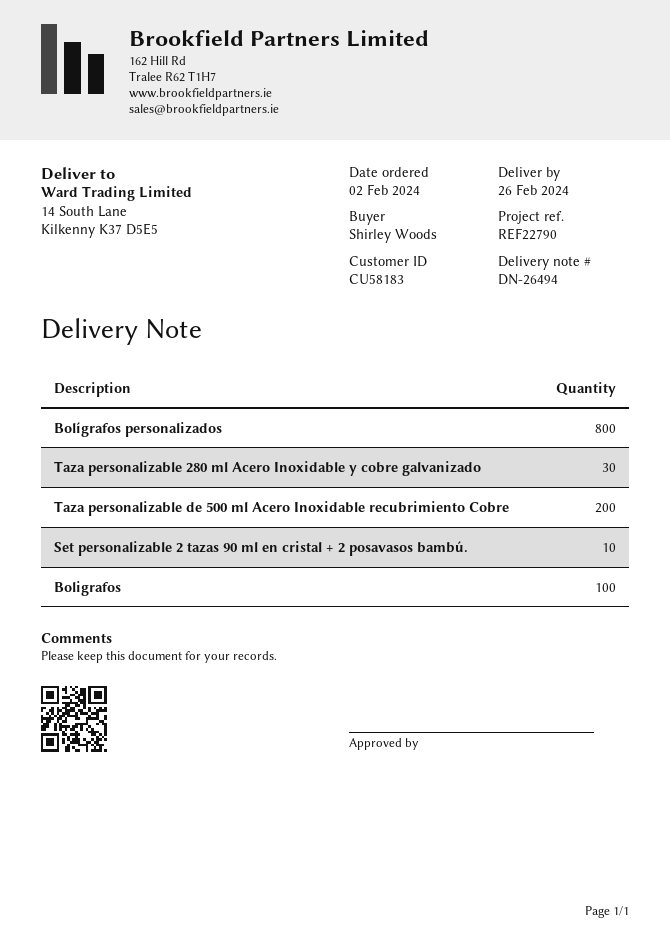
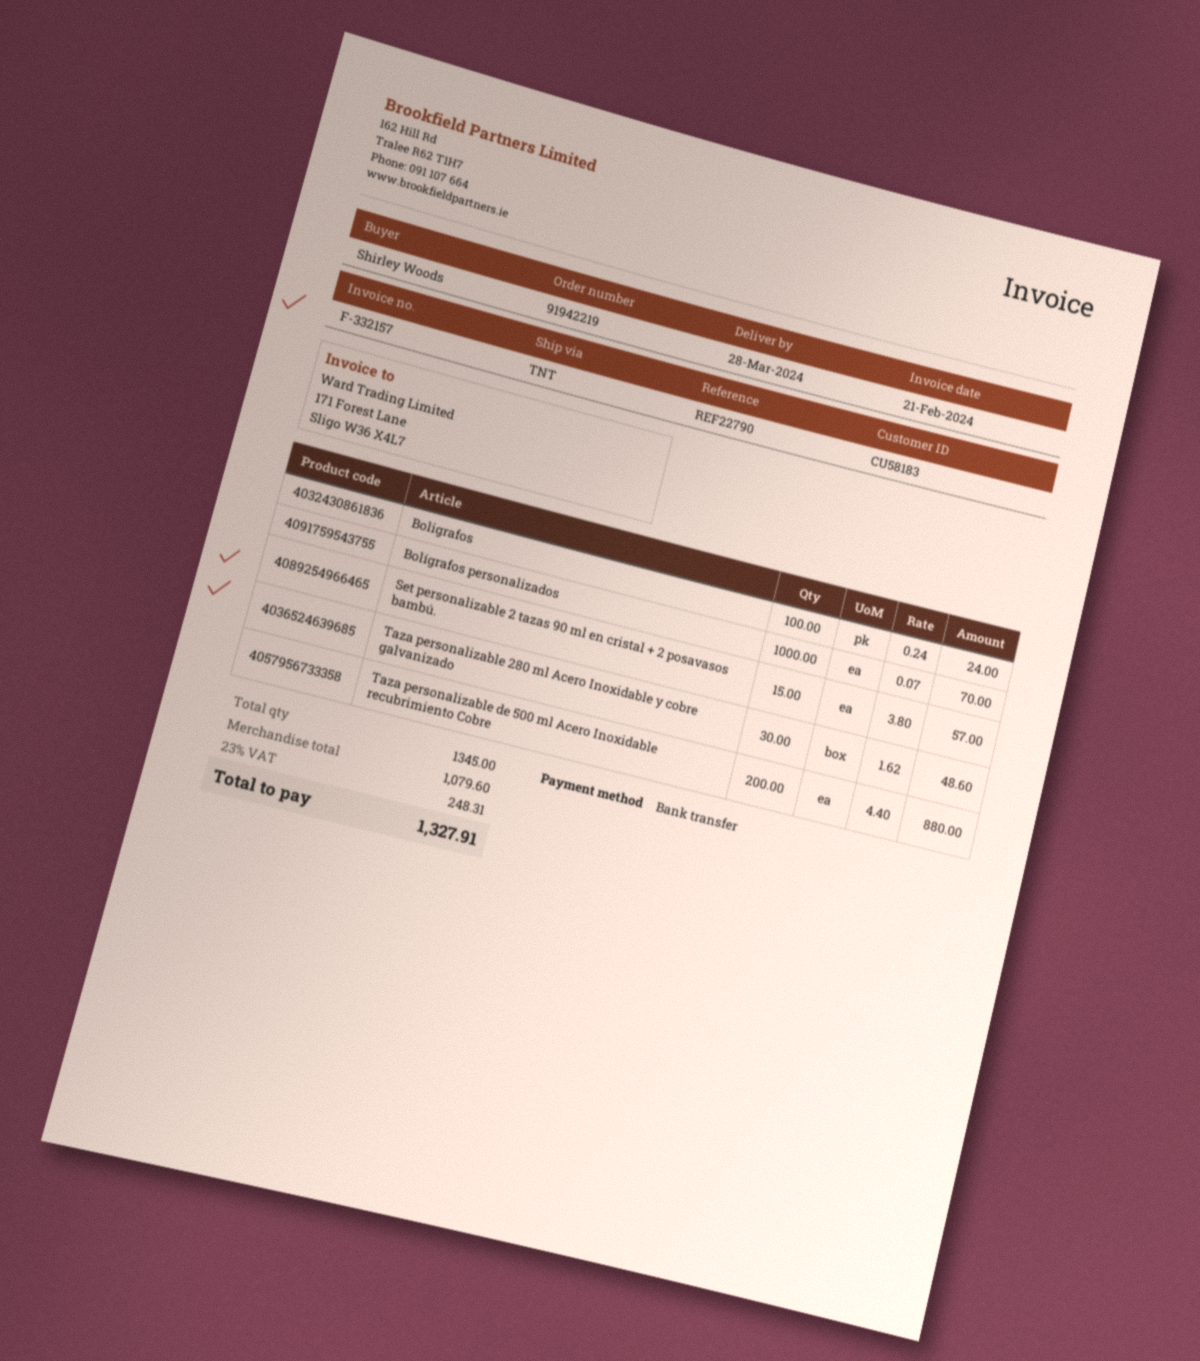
delivery date: 2024-02-26 -> 2024-03-28
Bolígrafos personalizados: 800 -> 1000
Set personalizable 2 tazas 90 ml en cristal + 2 posavasos bambú.: 10 -> 15

